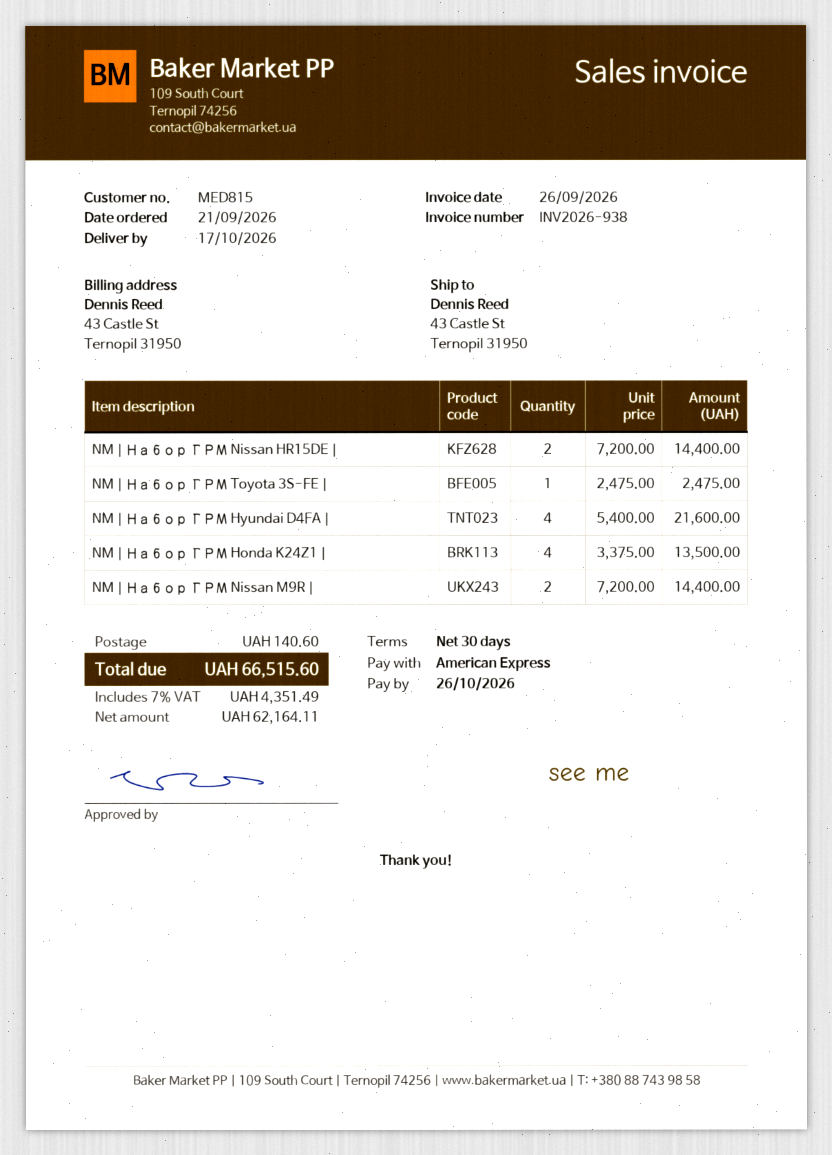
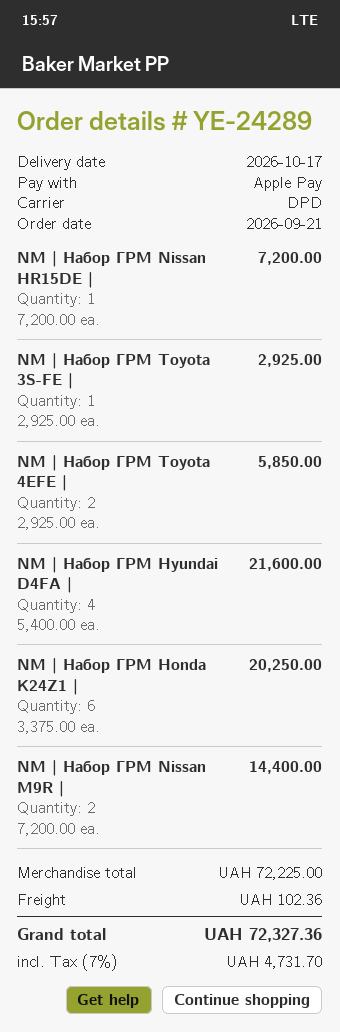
payment method: American Express -> Apple Pay
NM | Набор ГРМ Nissan HR15DE |: 2 x 7200.00 = 14400.00 -> 1 x 7200.00 = 7200.00
NM | Набор ГРМ Toyota 3S-FE |: 1 x 2475.00 = 2475.00 -> 1 x 2925.00 = 2925.00
NM | Набор ГРМ Honda K24Z1 |: 4 x 3375.00 = 13500.00 -> 6 x 3375.00 = 20250.00
NM | Набор ГРМ Toyota 4EFE |: none -> 2 x 2925.00 = 5850.00
shipping: 140.60 -> 102.36
tax: 7% = 4351.49 -> 7% = 4731.70
total: 66515.60 -> 72327.36

